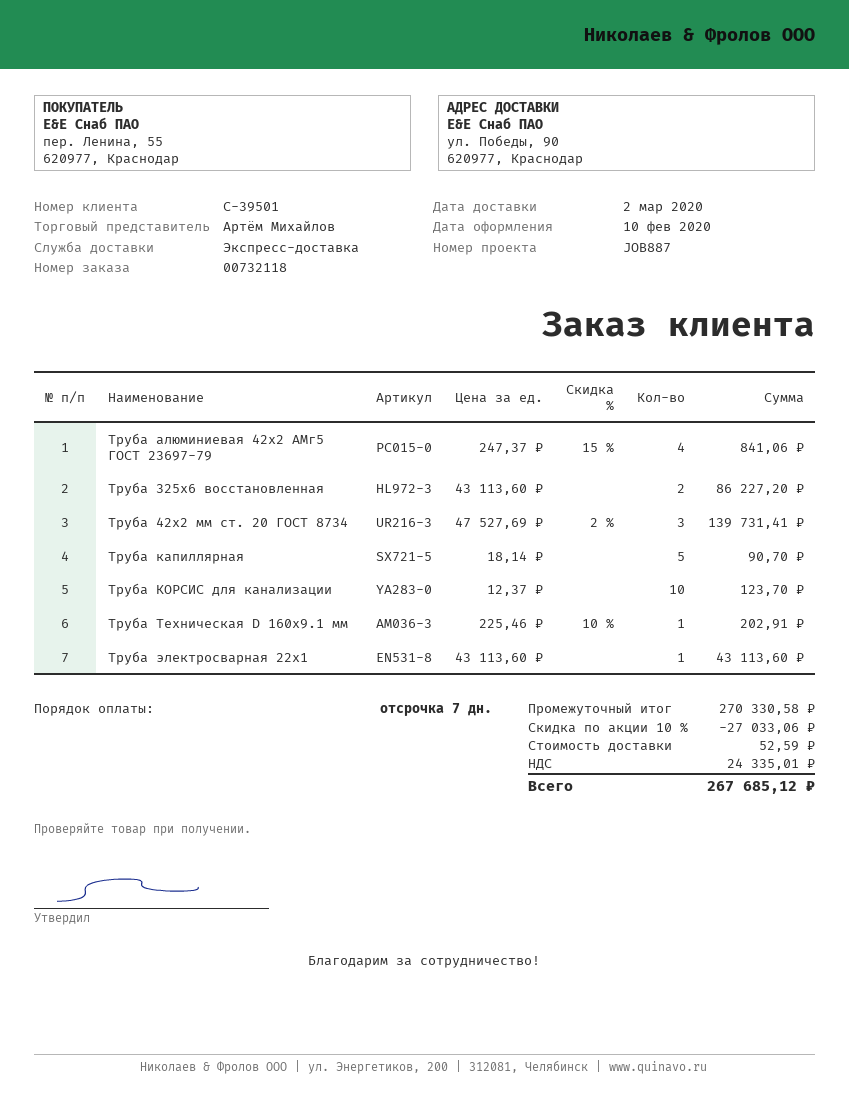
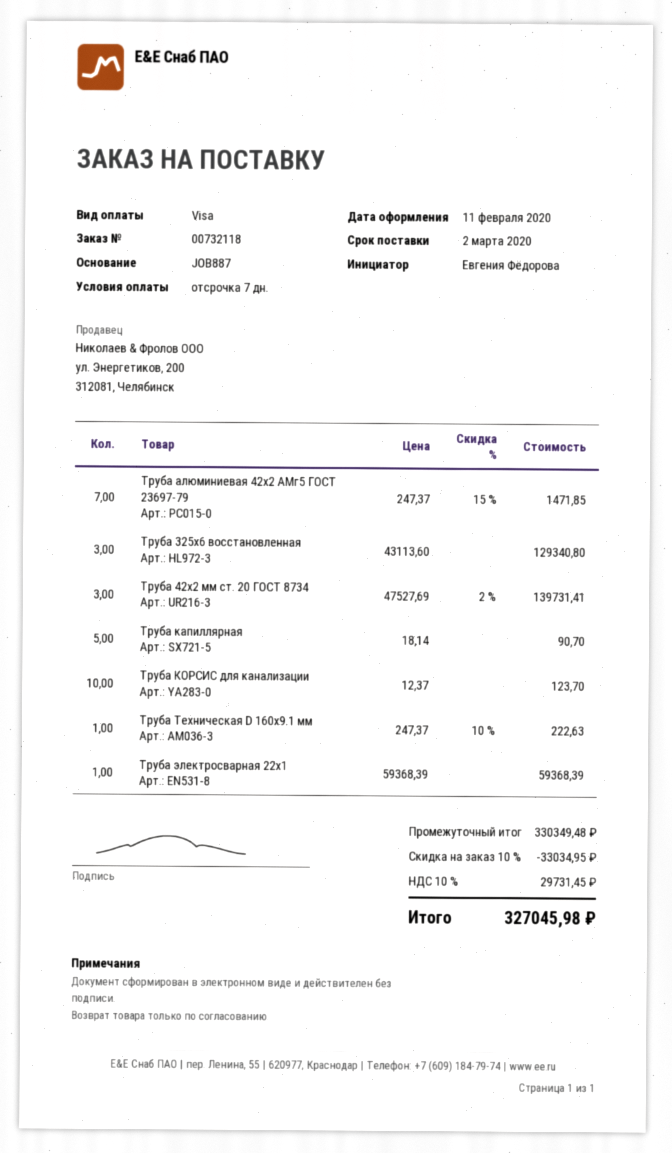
order date: 2020-02-10 -> 2020-02-11
Труба алюминиевая 42х2 АМг5 ГОСТ 23697-79: 4 x 247.37 - 15% = 841.06 -> 7 x 247.37 - 15% = 1471.85
Труба 325х6 восстановленная: 2 x 43113.60 = 86227.20 -> 3 x 43113.60 = 129340.80
Труба Техническая D 160х9.1 мм: 1 x 225.46 - 10% = 202.91 -> 1 x 247.37 - 10% = 222.63
Труба электросварная 22х1: 1 x 43113.60 = 43113.60 -> 1 x 59368.39 = 59368.39
subtotal: 270330.58 -> 330349.48
discount: 10% = 27033.06 -> 10% = 33034.95
shipping: 52.59 -> none
tax: 24335.01 -> 29731.45
total: 267685.12 -> 327045.98

